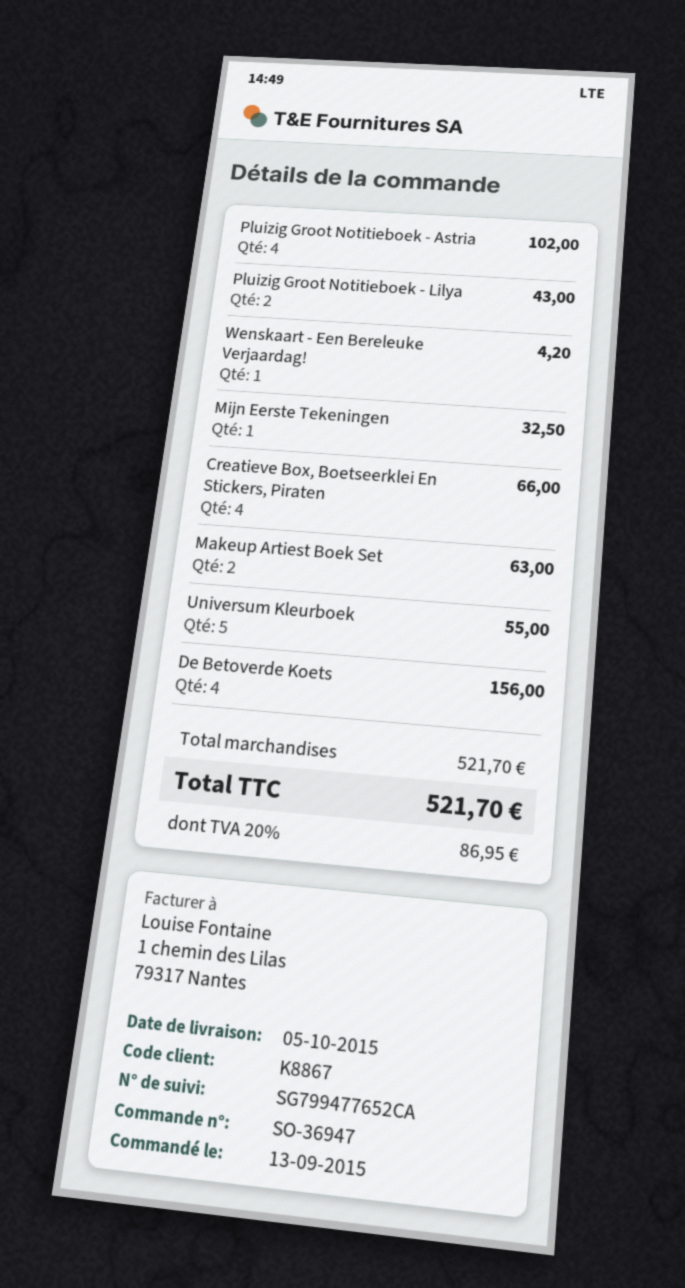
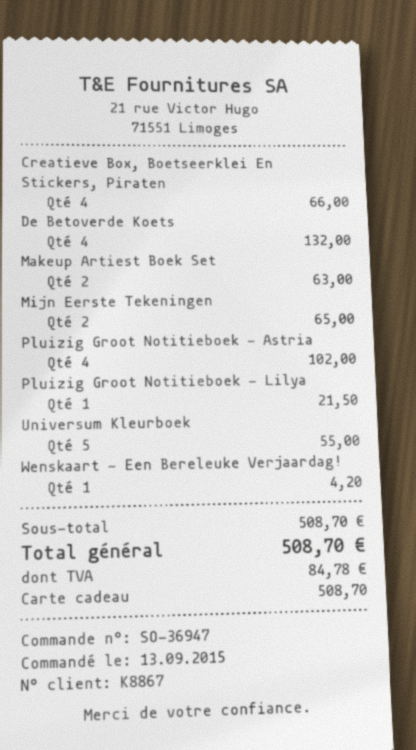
Pluizig Groot Notitieboek - Lilya: 2 for 43.00 -> 1 for 21.50
Mijn Eerste Tekeningen: 1 for 32.50 -> 2 for 65.00
De Betoverde Koets: 4 for 156.00 -> 4 for 132.00
subtotal: 521.70 -> 508.70
tax: 86.95 -> 84.78
total: 521.70 -> 508.70

